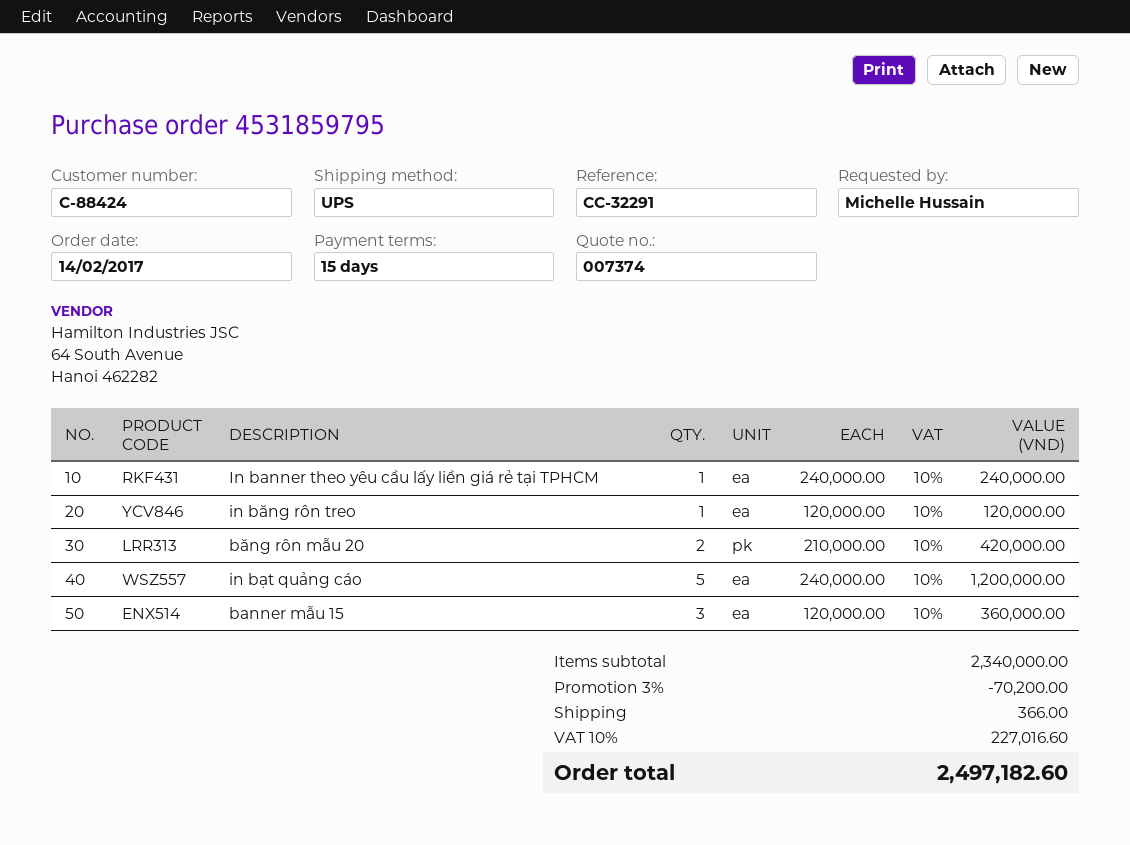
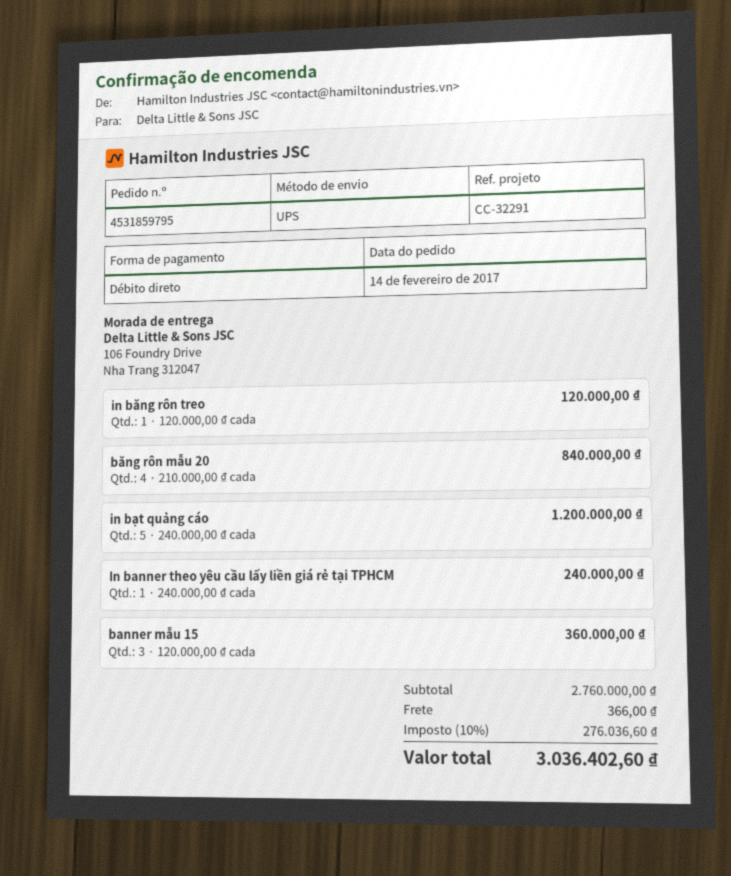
băng rôn mẫu 20: 2 x 210000.00 = 420000.00 -> 4 x 210000.00 = 840000.00
subtotal: 2340000.00 -> 2760000.00
discount: 3% = 70200.00 -> none
tax: 10% = 227016.60 -> 10% = 276036.60
total: 2497182.60 -> 3036402.60

